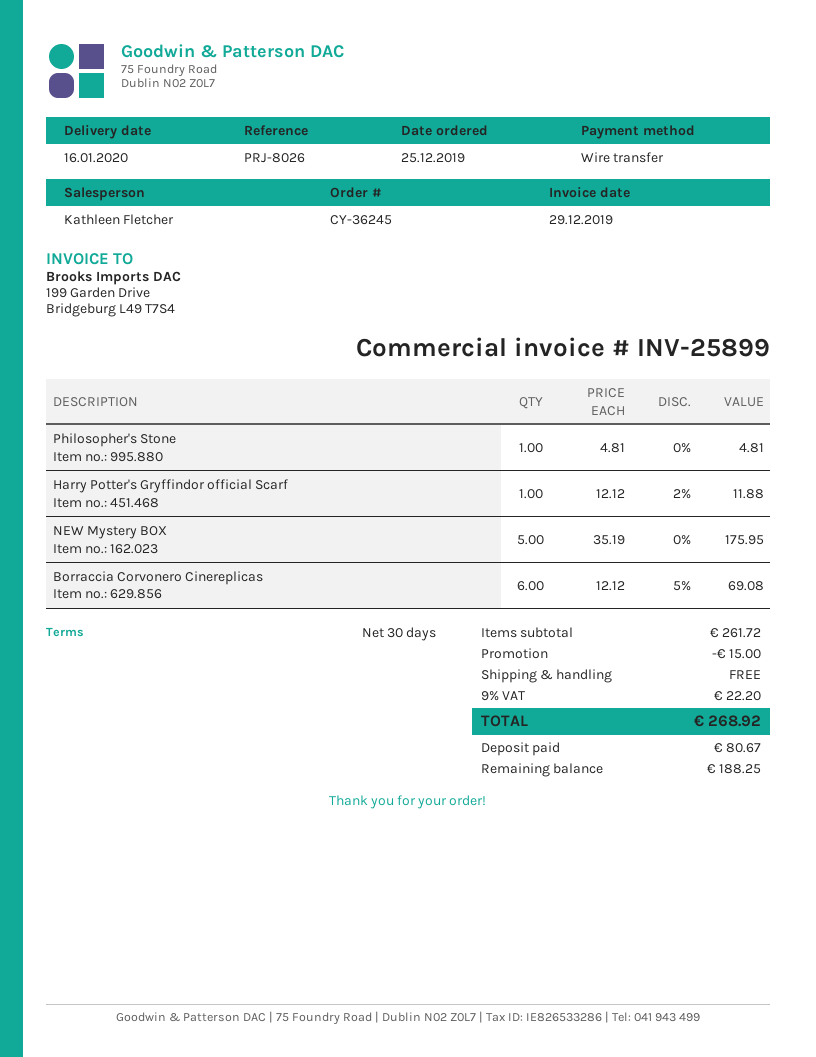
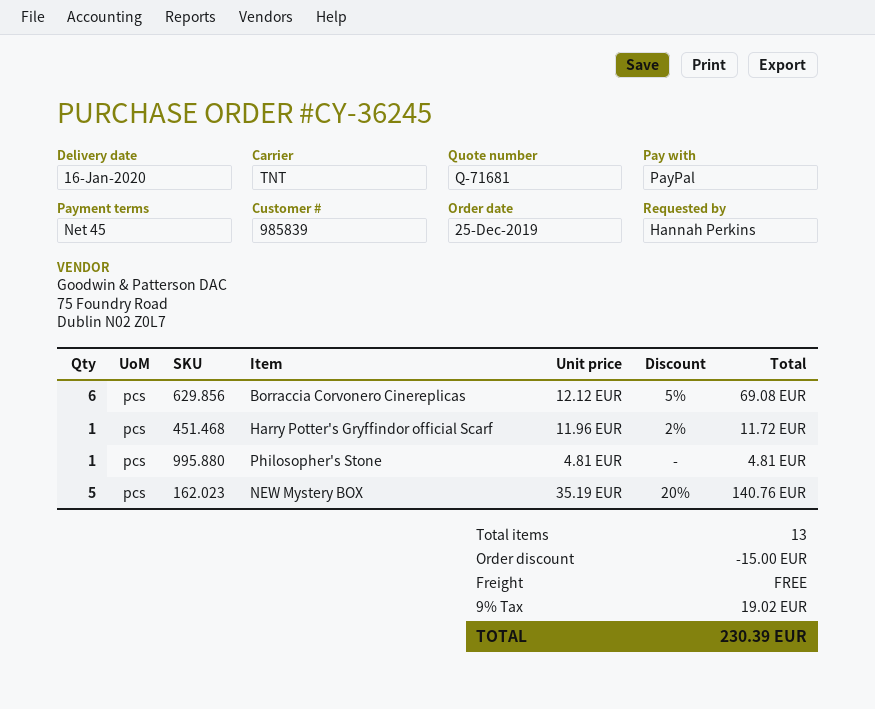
payment terms: 30 days -> 45 days
payment method: bank transfer -> PayPal
Harry Potter's Gryffindor official Scarf: 1 x 12.12 - 2% = 11.88 -> 1 x 11.96 - 2% = 11.72
NEW Mystery BOX: 5 x 35.19 = 175.95 -> 5 x 35.19 - 20% = 140.76
tax: 9% = 22.20 -> 9% = 19.02
total: 268.92 -> 230.39

